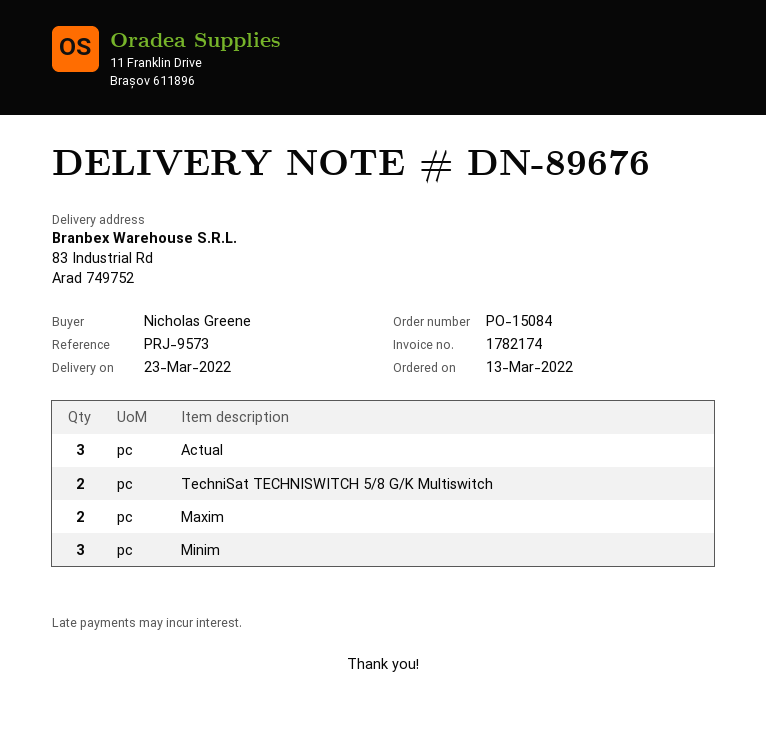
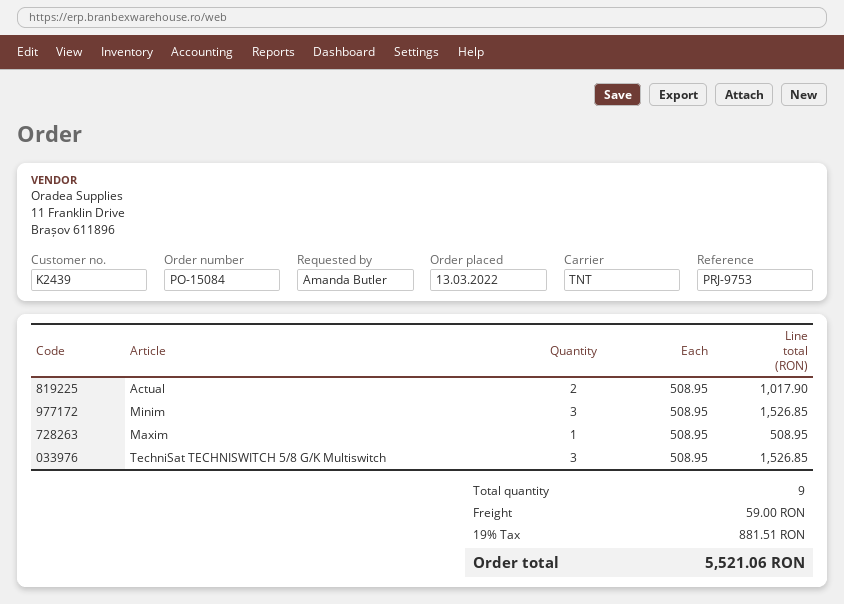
reference: PRJ-9573 -> PRJ-9753
ordered by: Nicholas Greene -> Amanda Butler
Actual: 3 -> 2
TechniSat TECHNISWITCH 5/8 G/K Multiswitch: 2 -> 3
Maxim: 2 -> 1

